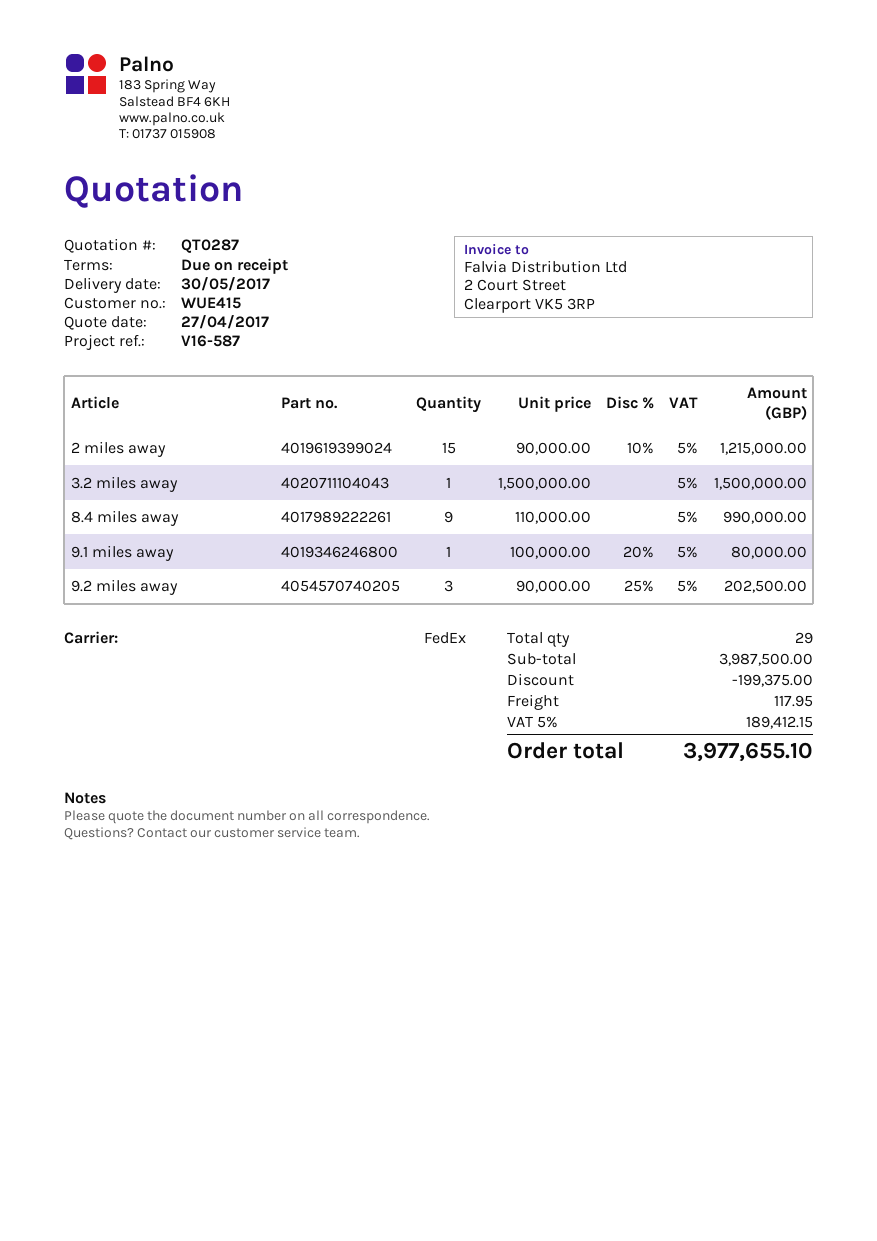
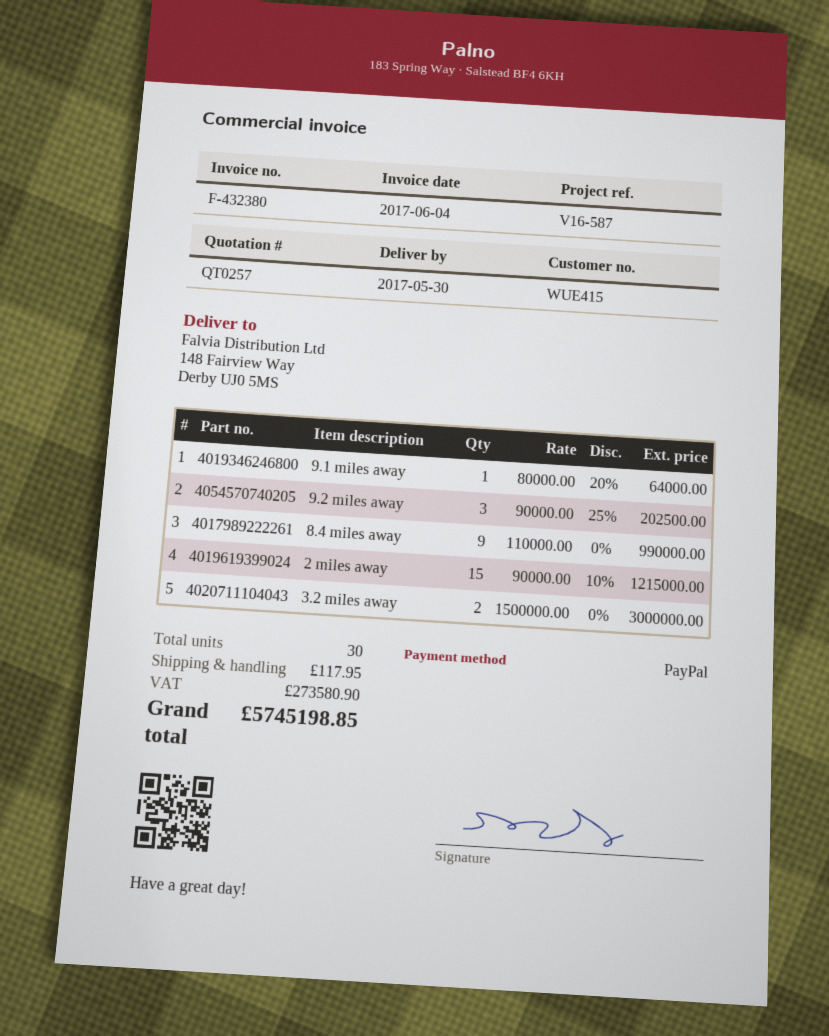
quote number: QT0287 -> QT0257
3.2 miles away: 1 x 1500000.00 = 1500000.00 -> 2 x 1500000.00 = 3000000.00
9.1 miles away: 1 x 100000.00 - 20% = 80000.00 -> 1 x 80000.00 - 20% = 64000.00
total quantity: 29 -> 30
discount: 199375.00 -> none
tax: 189412.15 -> 273580.90
total: 3977655.10 -> 5745198.85

